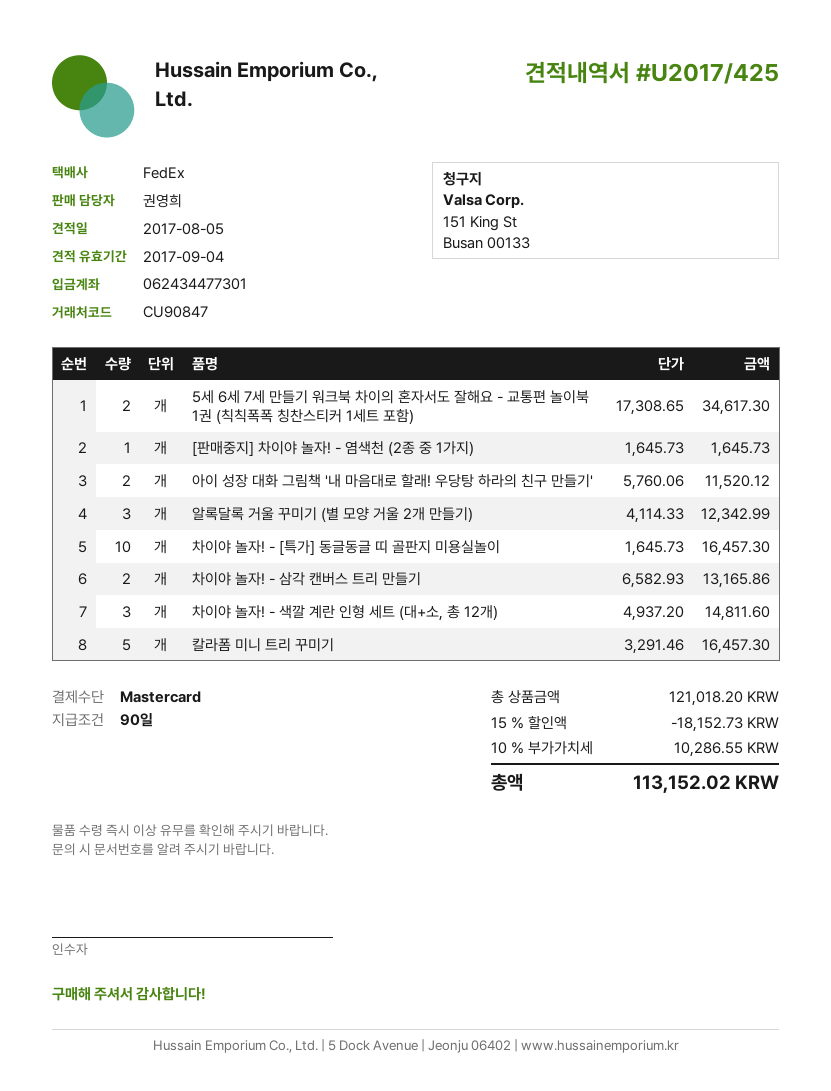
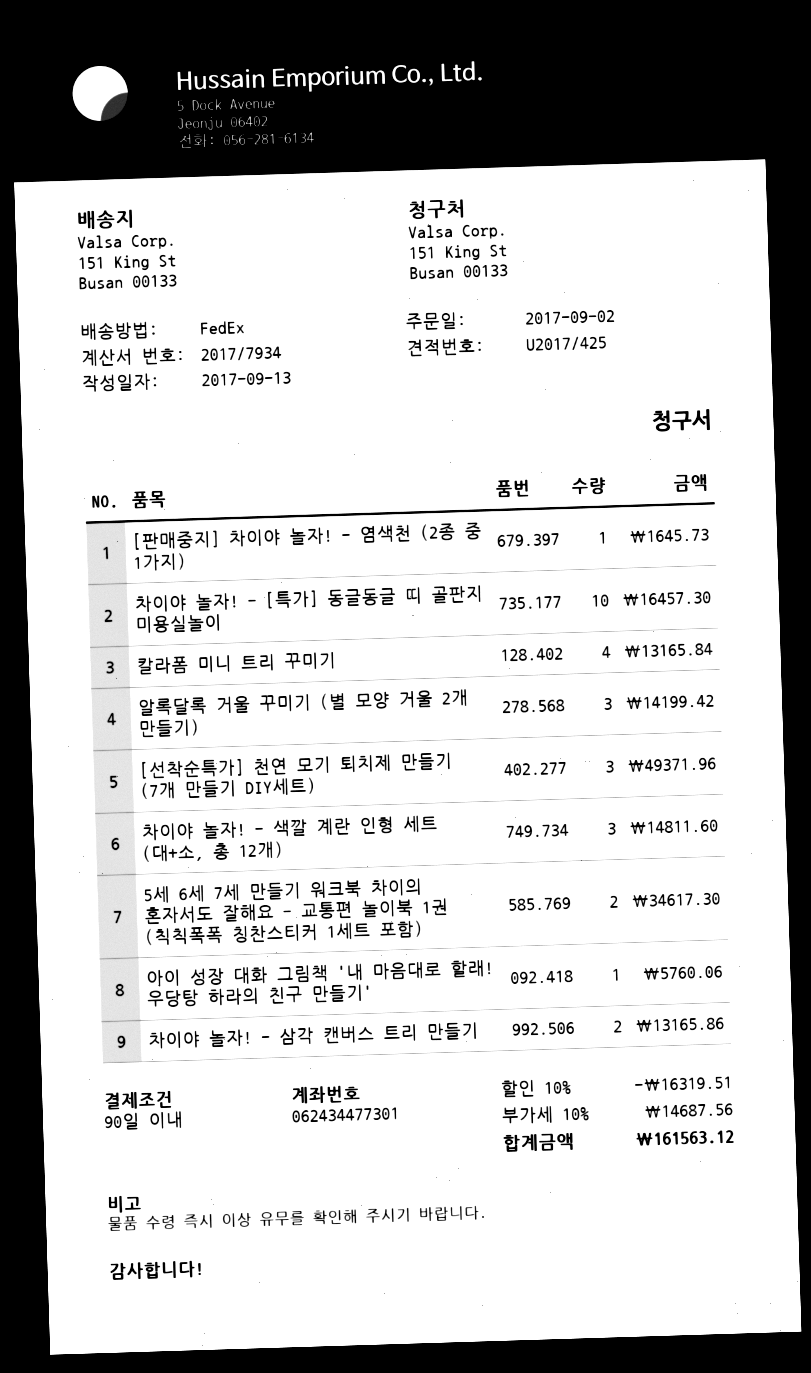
아이 성장 대화 그림책 '내 마음대로 할래! 우당탕 하라의 친구 만들기': 2 for 11520.12 -> 1 for 5760.06
알록달록 거울 꾸미기 (별 모양 거울 2개 만들기): 3 for 12342.99 -> 3 for 14199.42
칼라폼 미니 트리 꾸미기: 5 for 16457.30 -> 4 for 13165.84
[선착순특가] 천연 모기 퇴치제 만들기 (7개 만들기 DIY세트): none -> 3 for 49371.96
discount: 15% = 18152.73 -> 10% = 16319.51
tax: 10% = 10286.55 -> 10% = 14687.56
total: 113152.02 -> 161563.12

